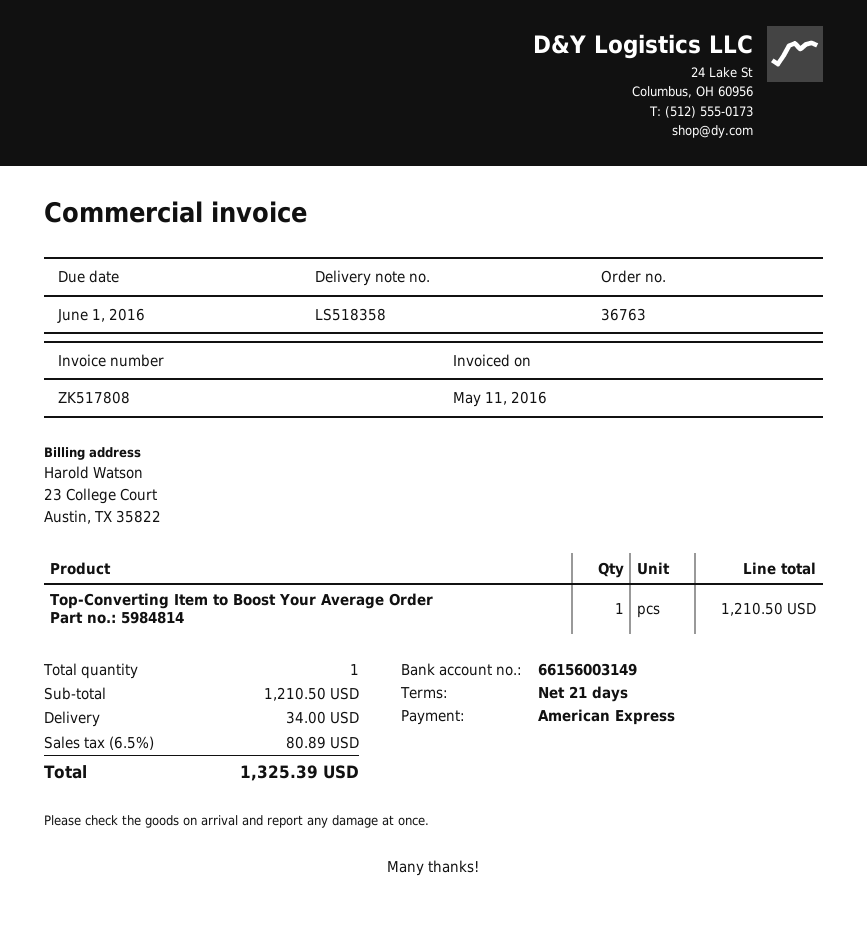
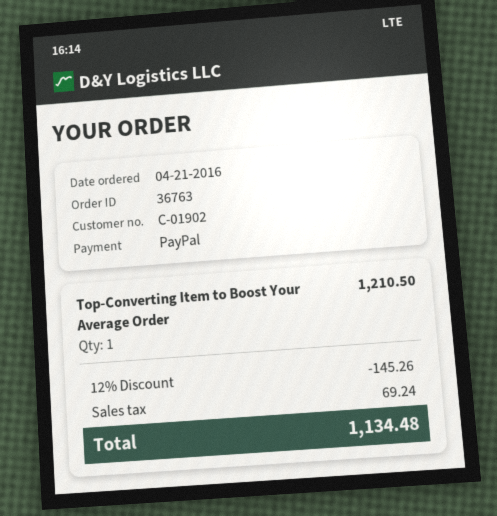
payment method: American Express -> PayPal
discount: none -> 12% = 145.26
shipping: 34.00 -> none
tax: 80.89 -> 69.24
total: 1325.39 -> 1134.48

